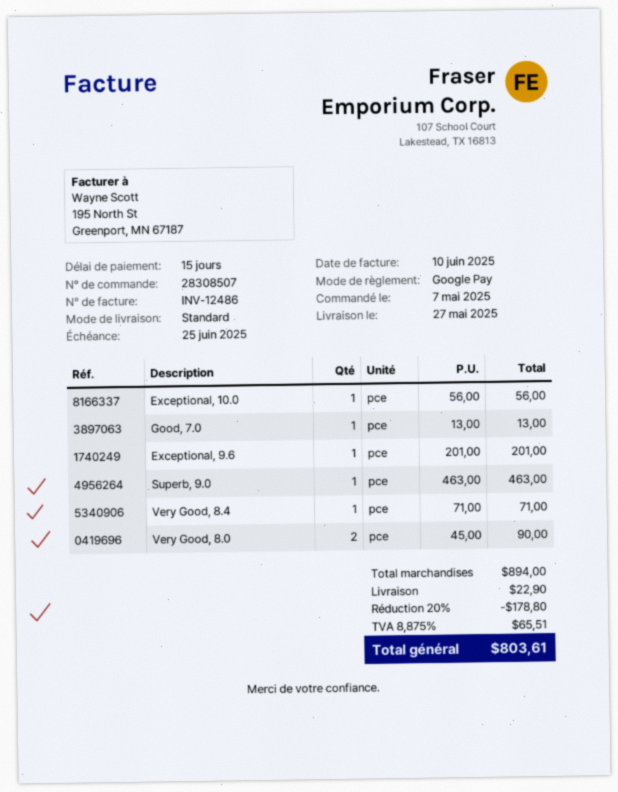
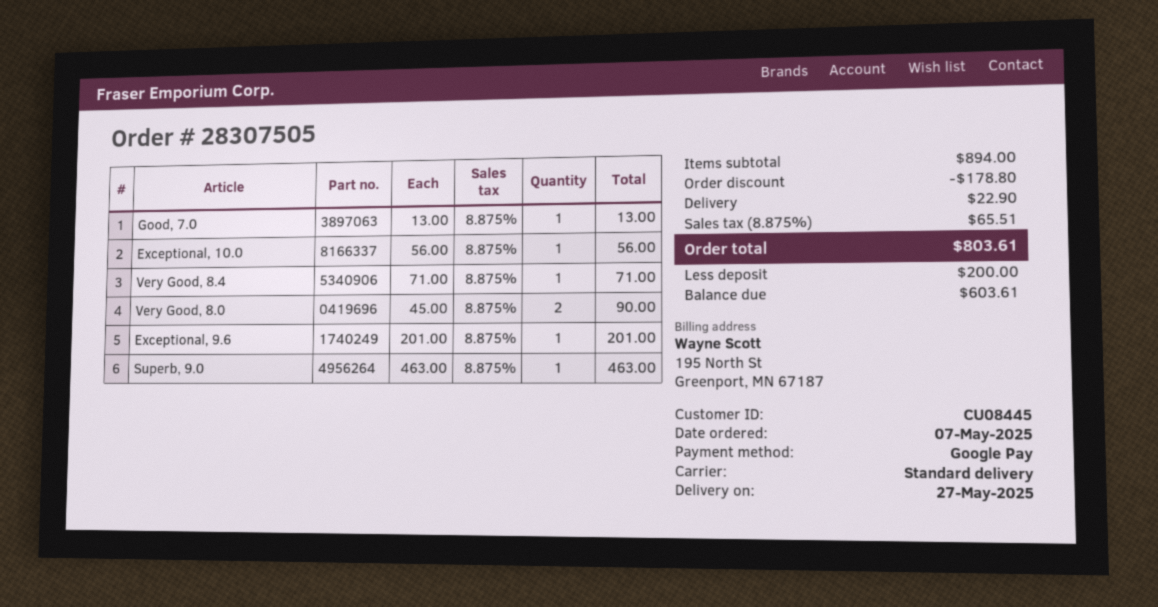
order number: 28308507 -> 28307505

